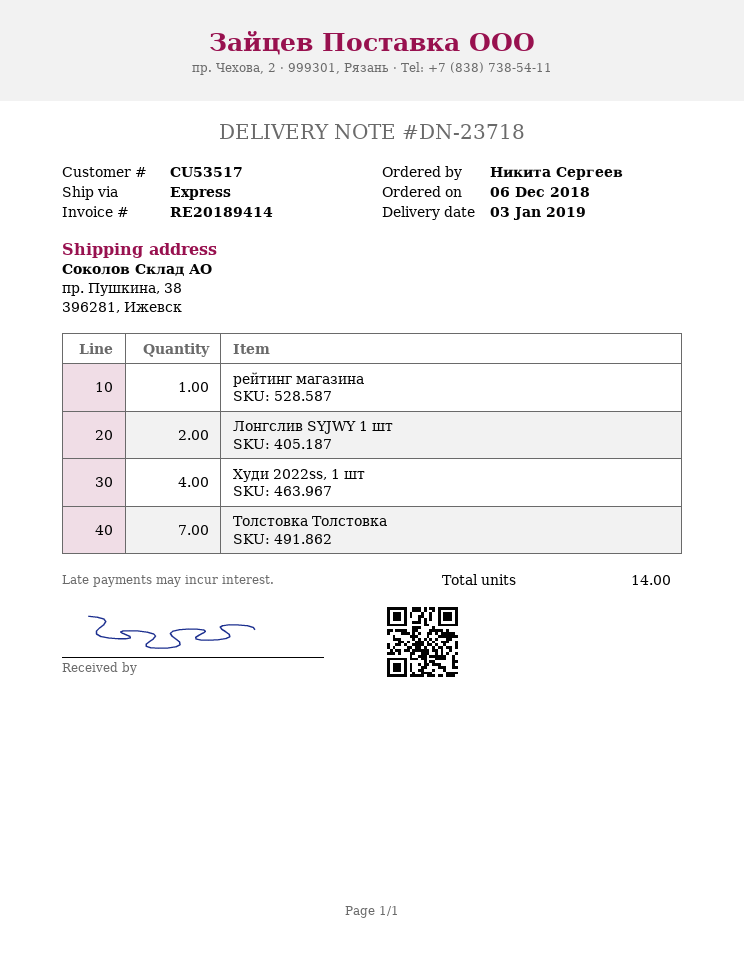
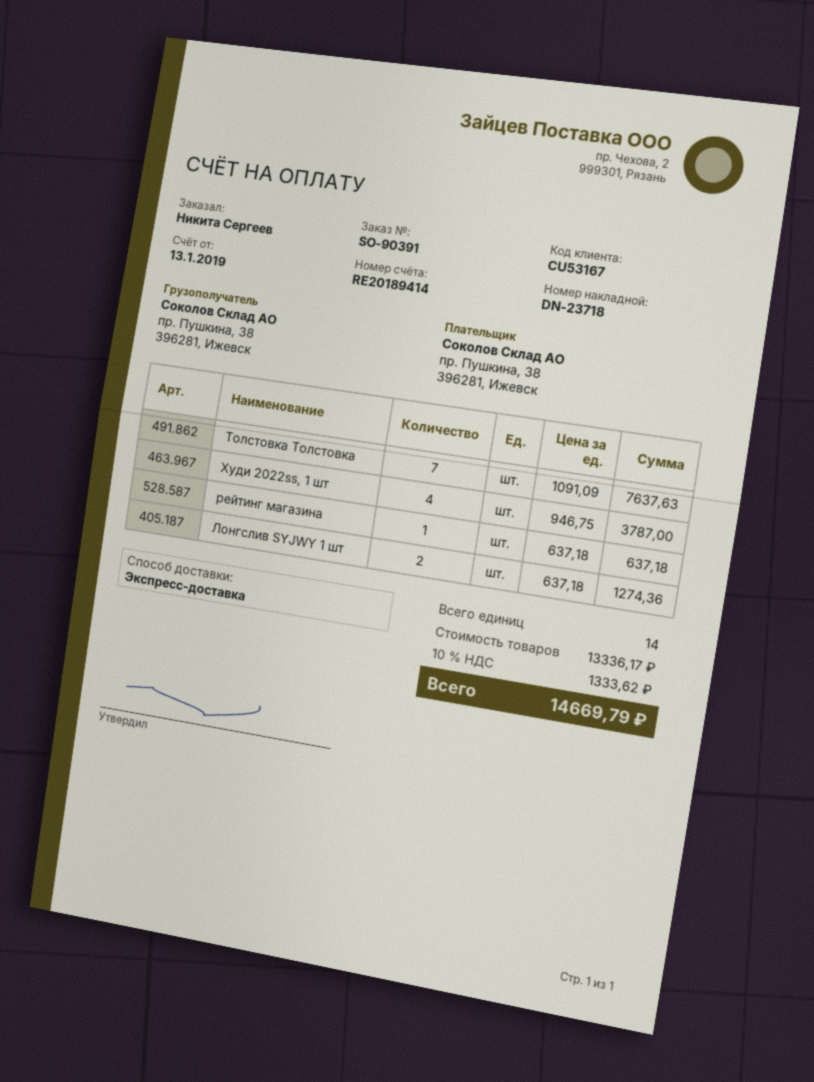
customer number: CU53517 -> CU53167

